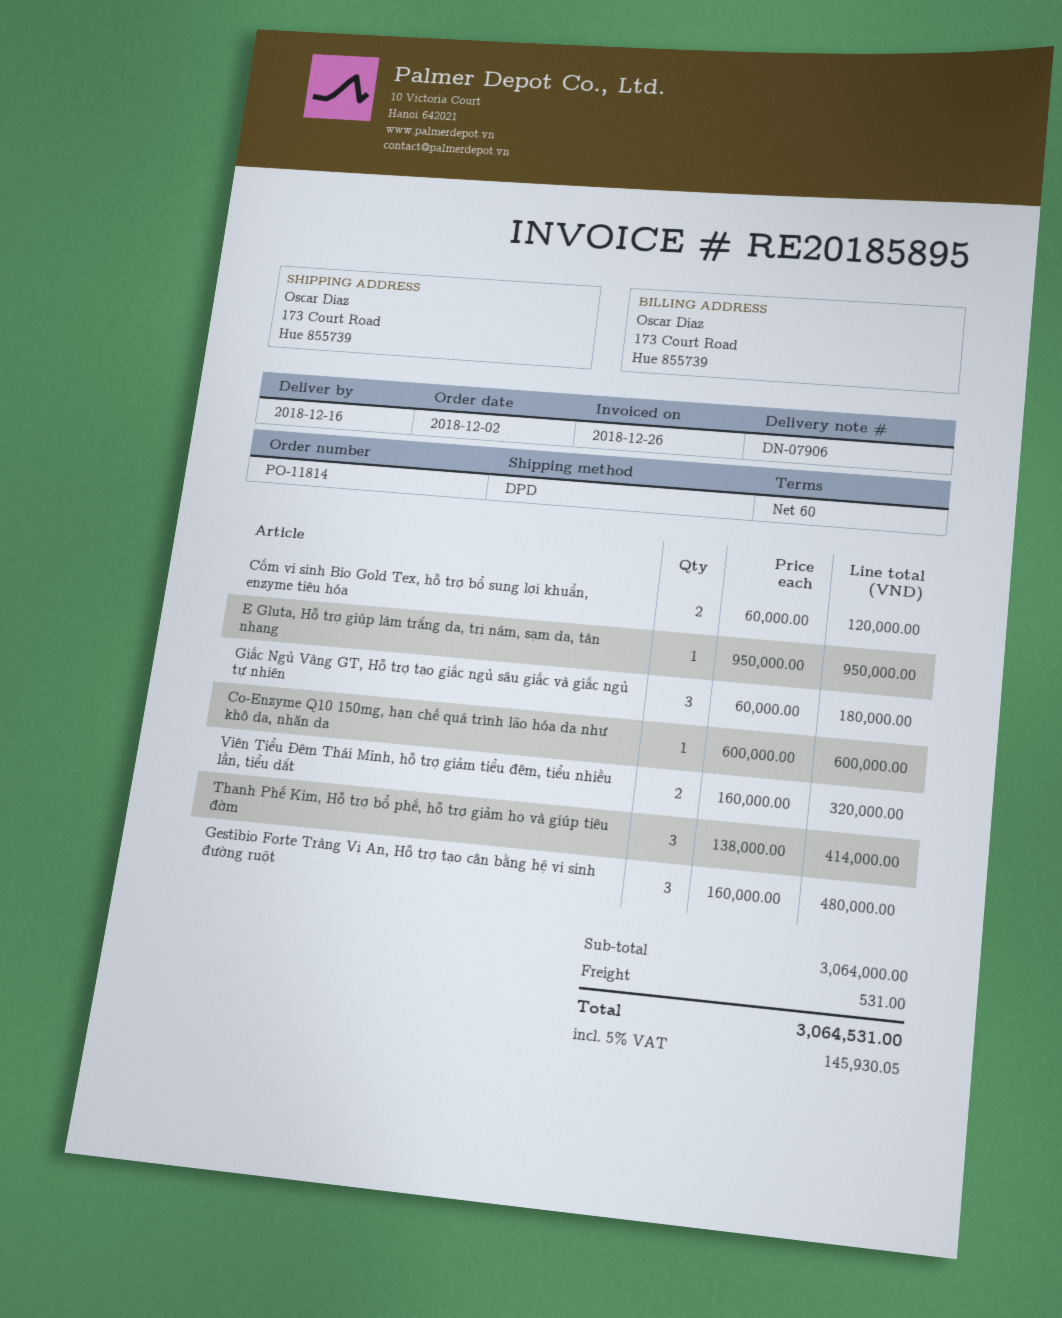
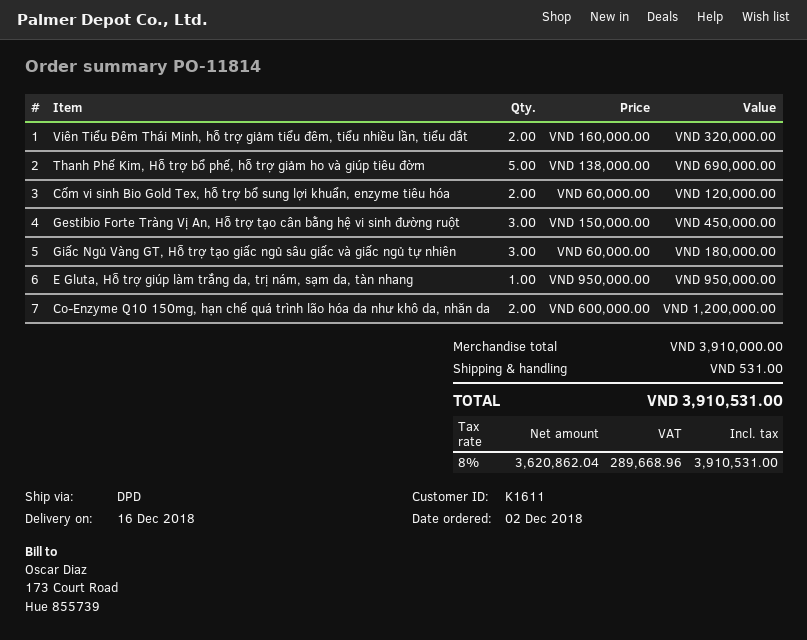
Co-Enzyme Q10 150mg, hạn chế quá trình lão hóa da như khô da, nhăn da: 1 x 600000.00 = 600000.00 -> 2 x 600000.00 = 1200000.00
Thanh Phế Kim, Hỗ trợ bổ phế, hỗ trợ giảm ho và giúp tiêu đờm: 3 x 138000.00 = 414000.00 -> 5 x 138000.00 = 690000.00
Gestibio Forte Tràng Vị An, Hỗ trợ tạo cân bằng hệ vi sinh đường ruột: 3 x 160000.00 = 480000.00 -> 3 x 150000.00 = 450000.00
subtotal: 3064000.00 -> 3910000.00
tax: 5% = 145930.05 -> 8% = 289668.96
total: 3064531.00 -> 3910531.00

